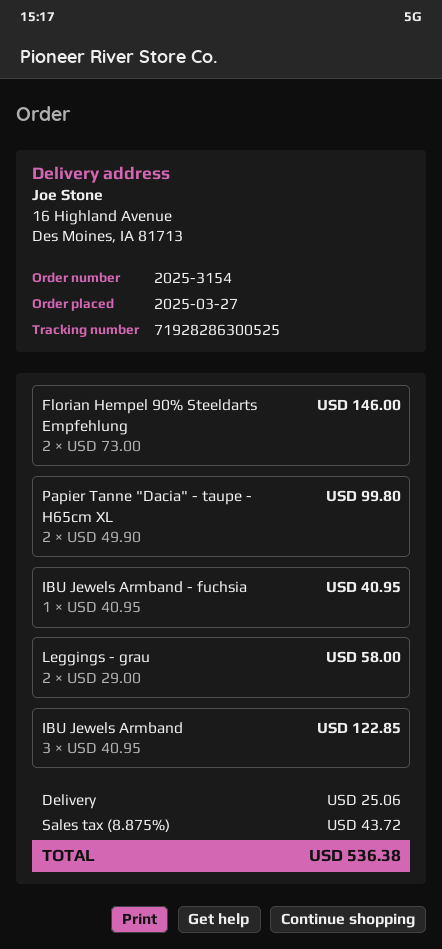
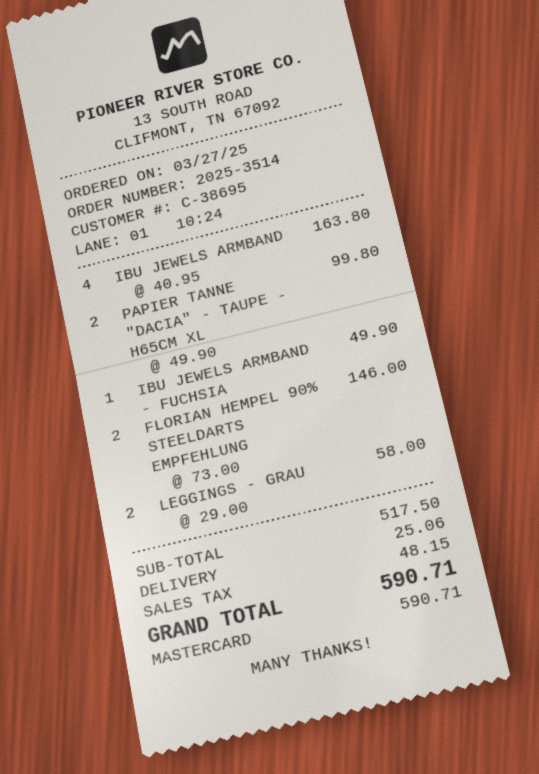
order number: 2025-3154 -> 2025-3514
IBU Jewels Armband - fuchsia: 1 x 40.95 = 40.95 -> 1 x 49.90 = 49.90
IBU Jewels Armband: 3 x 40.95 = 122.85 -> 4 x 40.95 = 163.80
tax: 43.72 -> 48.15
total: 536.38 -> 590.71

